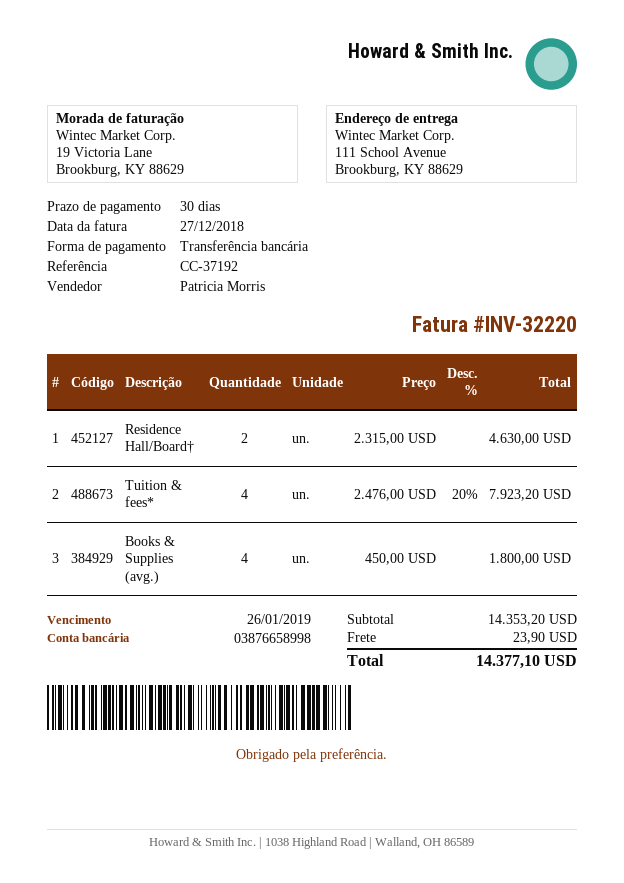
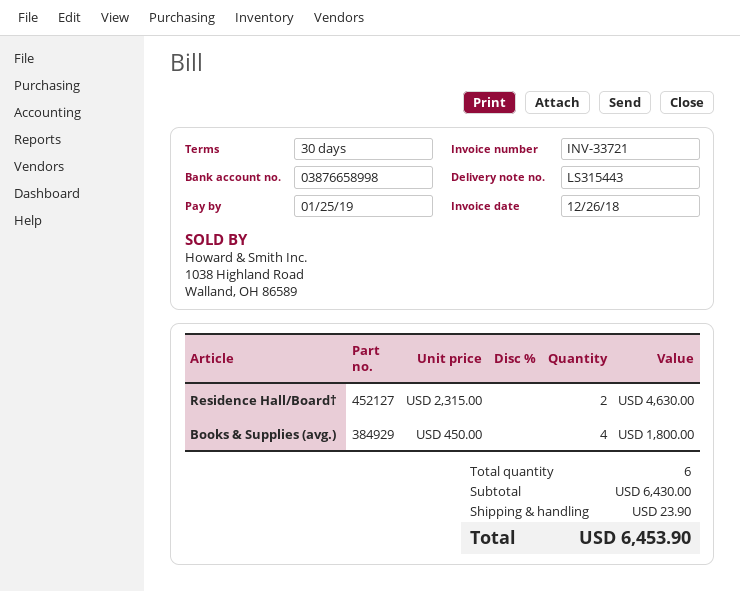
invoice number: INV-32220 -> INV-33721
invoice date: 2018-12-27 -> 2018-12-26
due date: 2019-01-26 -> 2019-01-25
Tuition & fees*: 4 x 2476.00 - 20% = 7923.20 -> none
subtotal: 14353.20 -> 6430.00
total: 14377.10 -> 6453.90

